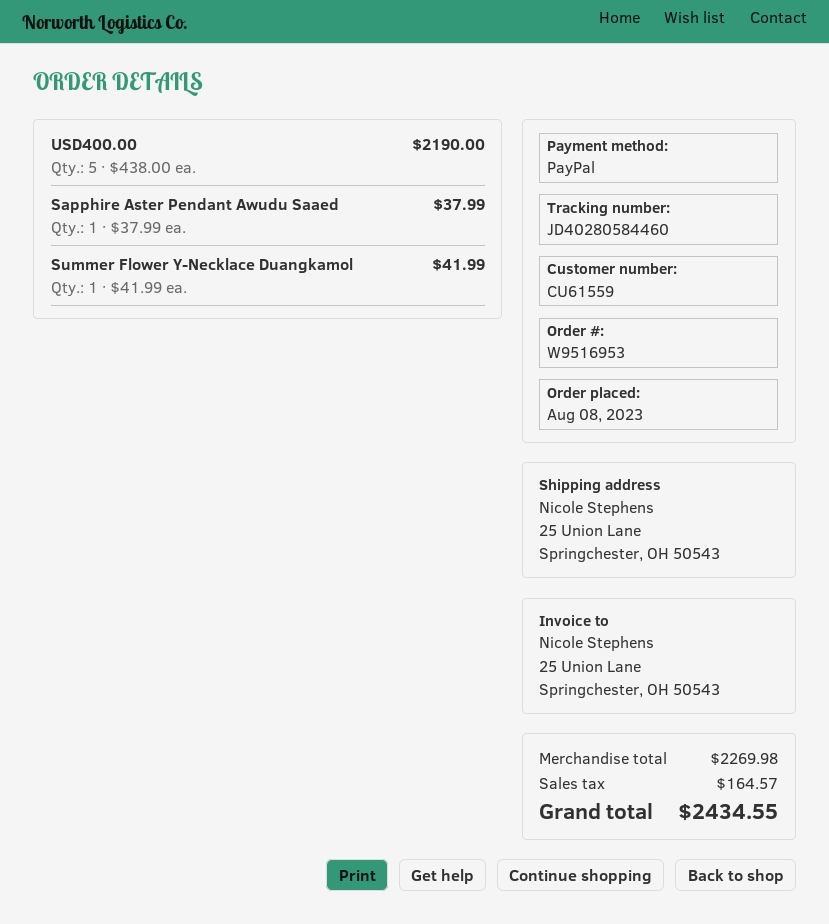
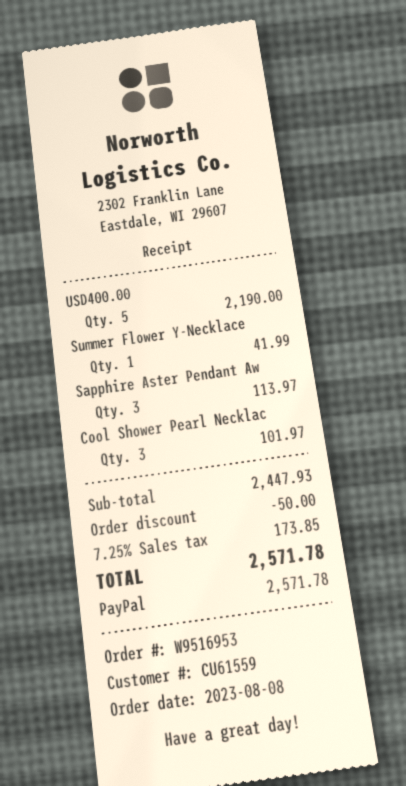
Sapphire Aster Pendant Awudu Saaed: 1 for 37.99 -> 3 for 113.97
Cool Shower Pearl Necklac: none -> 3 for 101.97
subtotal: 2269.98 -> 2447.93
discount: none -> 50.00
tax: 164.57 -> 173.85
total: 2434.55 -> 2571.78

